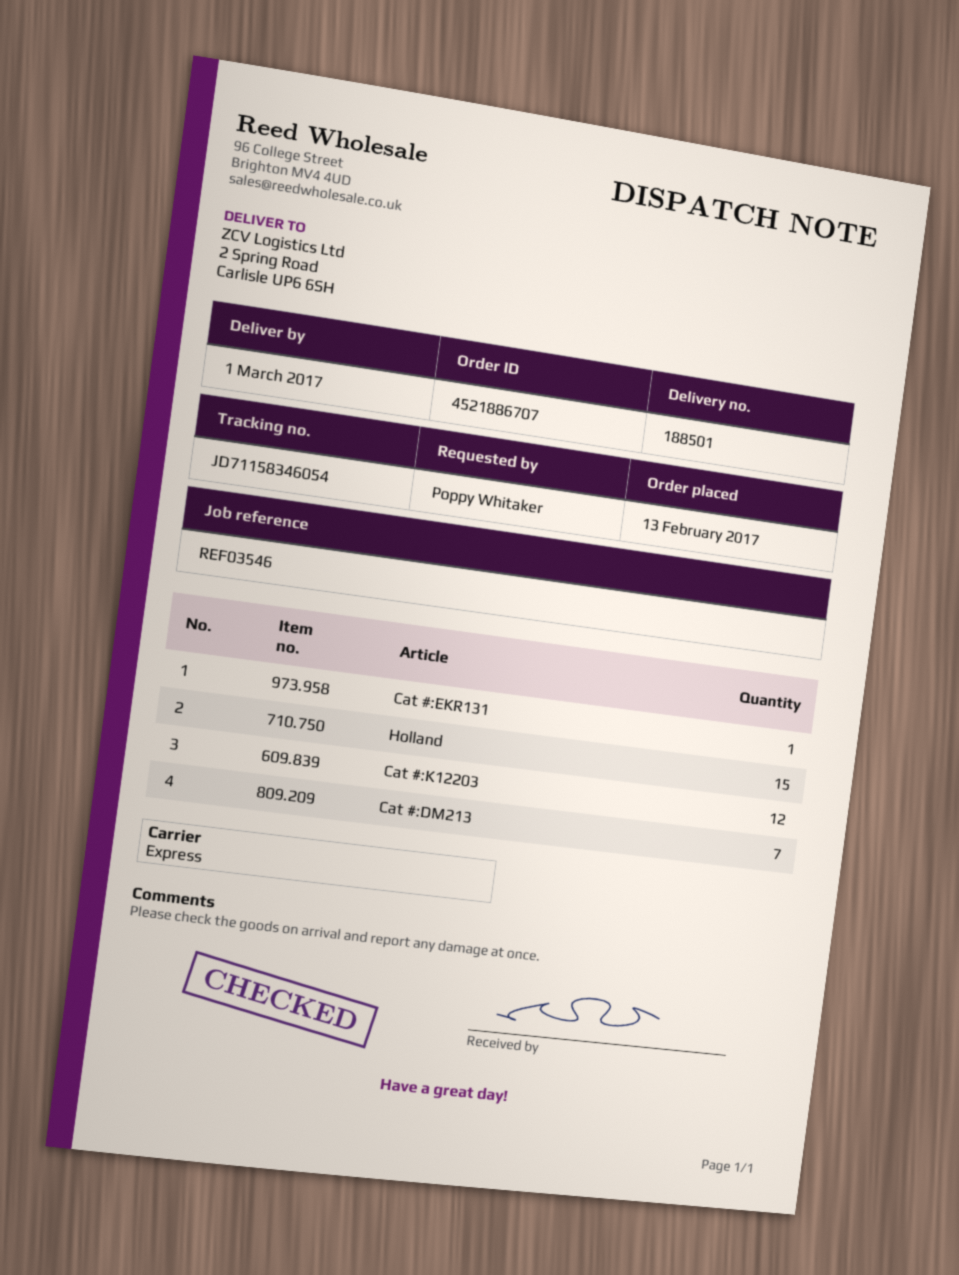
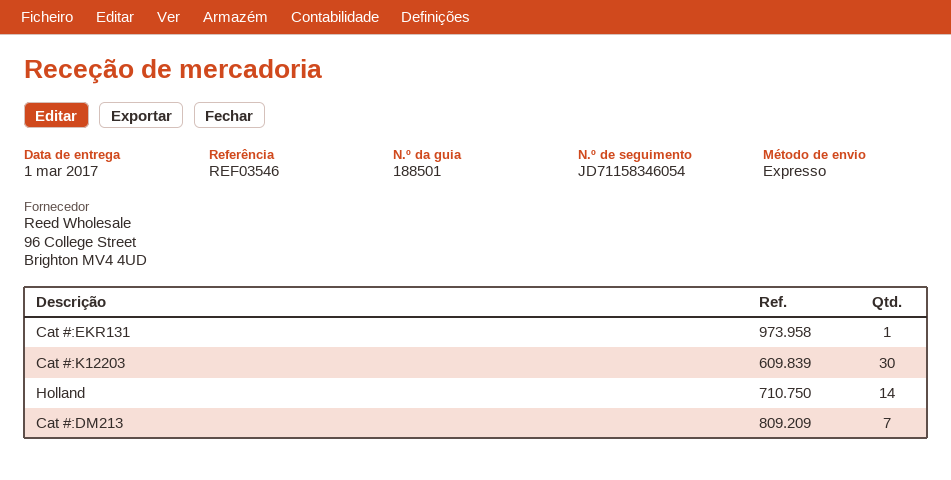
Holland: 15 -> 14
Cat #:K12203: 12 -> 30

